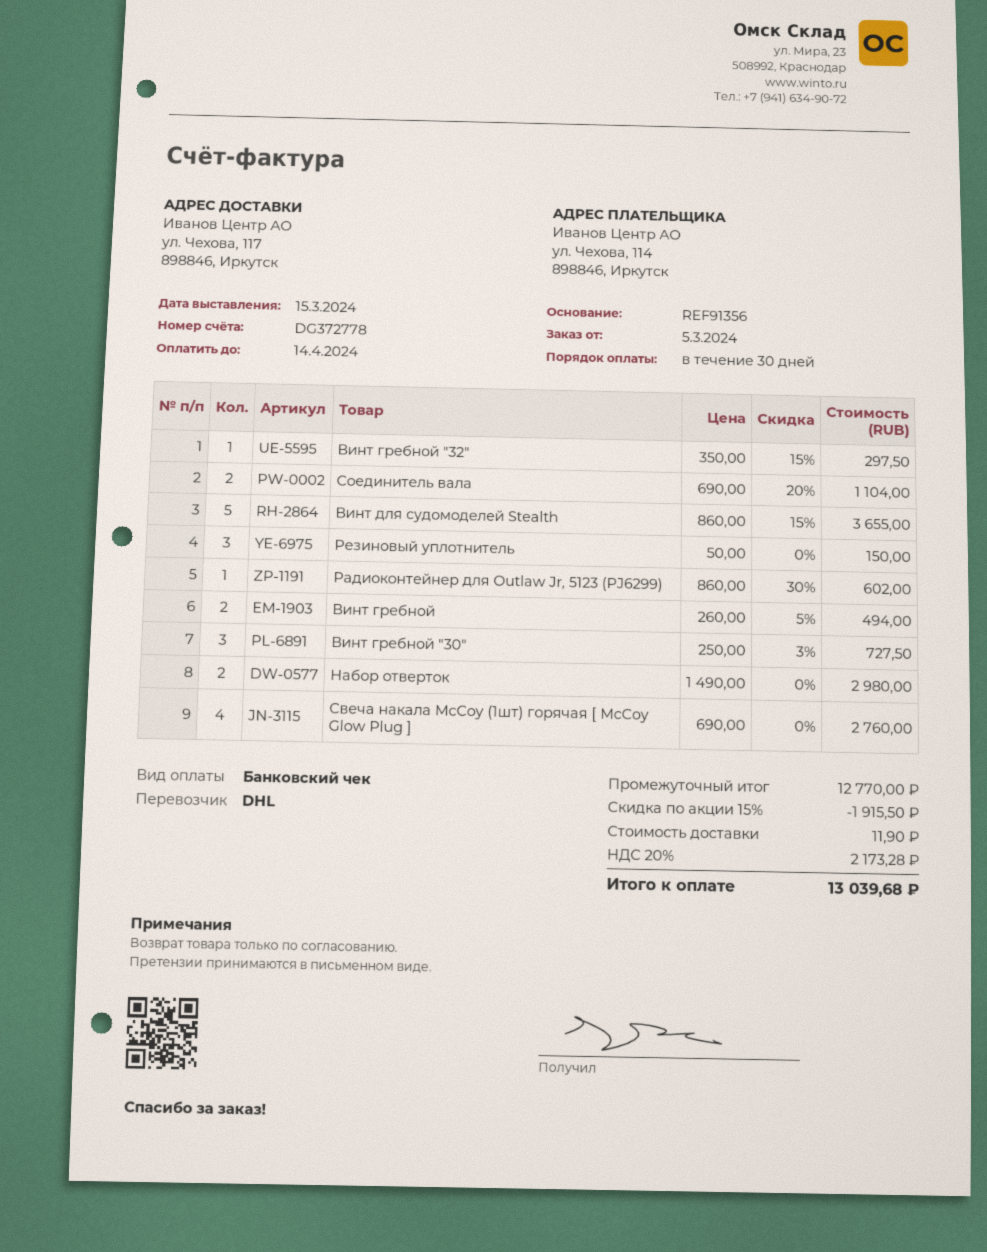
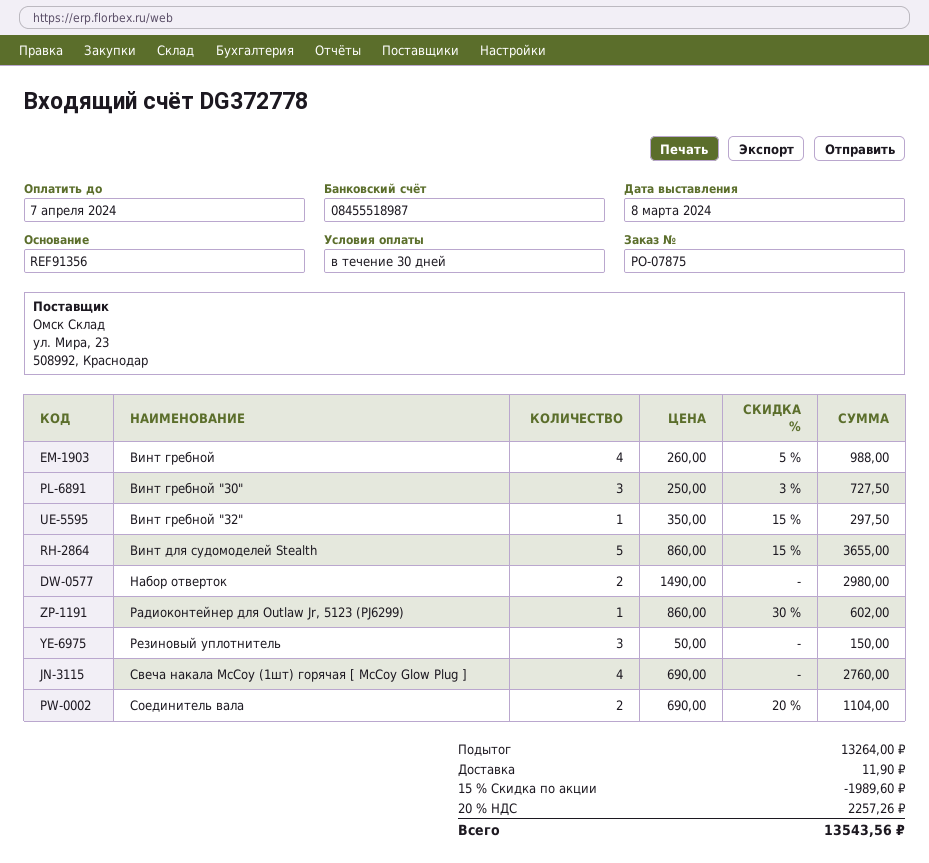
invoice date: 2024-03-15 -> 2024-03-08
due date: 2024-04-14 -> 2024-04-07
Винт гребной: 2 x 260.00 - 5% = 494.00 -> 4 x 260.00 - 5% = 988.00
subtotal: 12770.00 -> 13264.00
discount: 15% = 1915.50 -> 15% = 1989.60
tax: 20% = 2173.28 -> 20% = 2257.26
total: 13039.68 -> 13543.56

